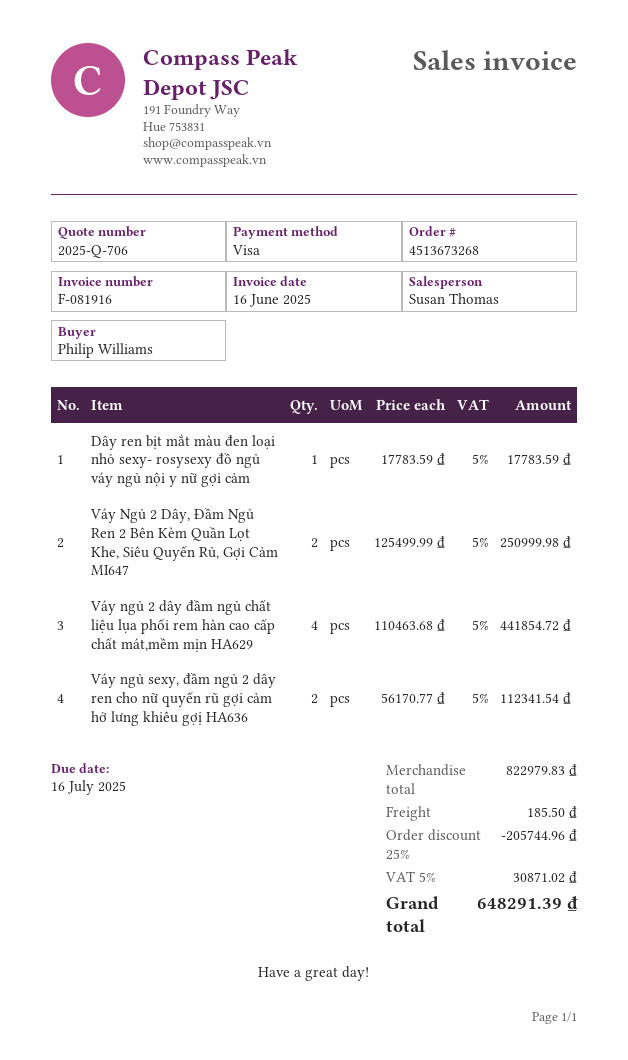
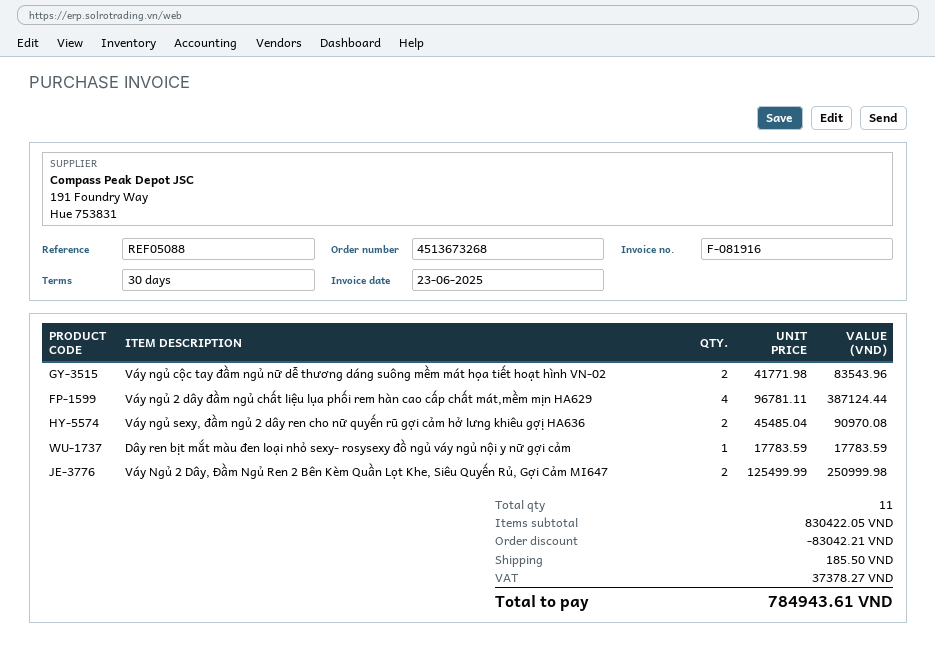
invoice date: 2025-06-16 -> 2025-06-23
Váy ngủ 2 dây đầm ngủ chất liệu lụa phối rem hàn cao cấp chất mát,mềm mịn HA629: 4 x 110463.68 = 441854.72 -> 4 x 96781.11 = 387124.44
Váy ngủ sexy, đầm ngủ 2 dây ren cho nữ quyến rũ gợi cảm hở lưng khiêu gợị HA636: 2 x 56170.77 = 112341.54 -> 2 x 45485.04 = 90970.08
Váy ngủ cộc tay đầm ngủ nữ dễ thương dáng suông mềm mát họa tiết hoạt hình VN-02: none -> 2 x 41771.98 = 83543.96
subtotal: 822979.83 -> 830422.05
discount: 205744.96 -> 83042.21
tax: 30871.02 -> 37378.27
total: 648291.39 -> 784943.61

